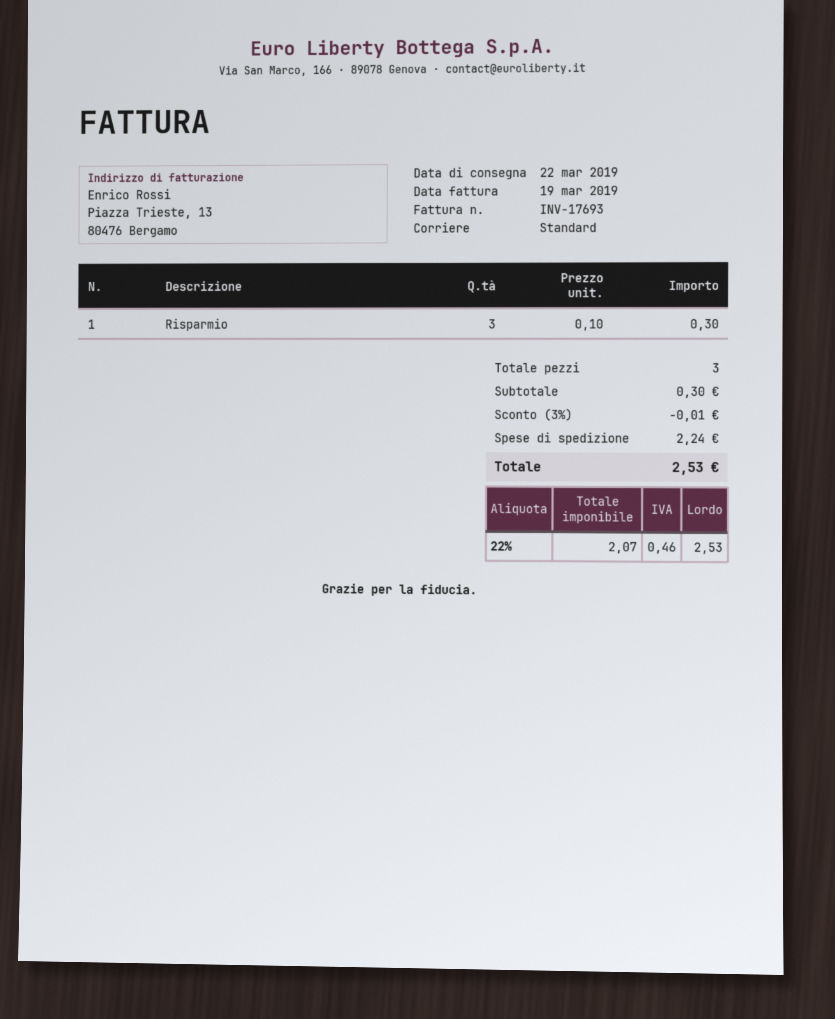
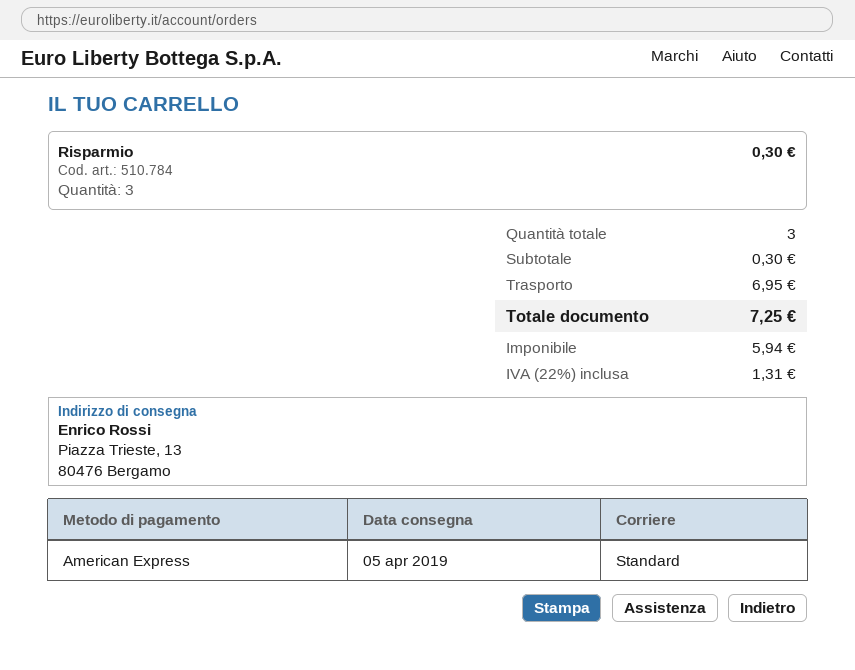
delivery date: 2019-03-22 -> 2019-04-05
discount: 3% = 0.01 -> none
shipping: 2.24 -> 6.95
net: 2.07 -> 5.94
tax: 22% = 0.46 -> 22% = 1.31
total: 2.53 -> 7.25

